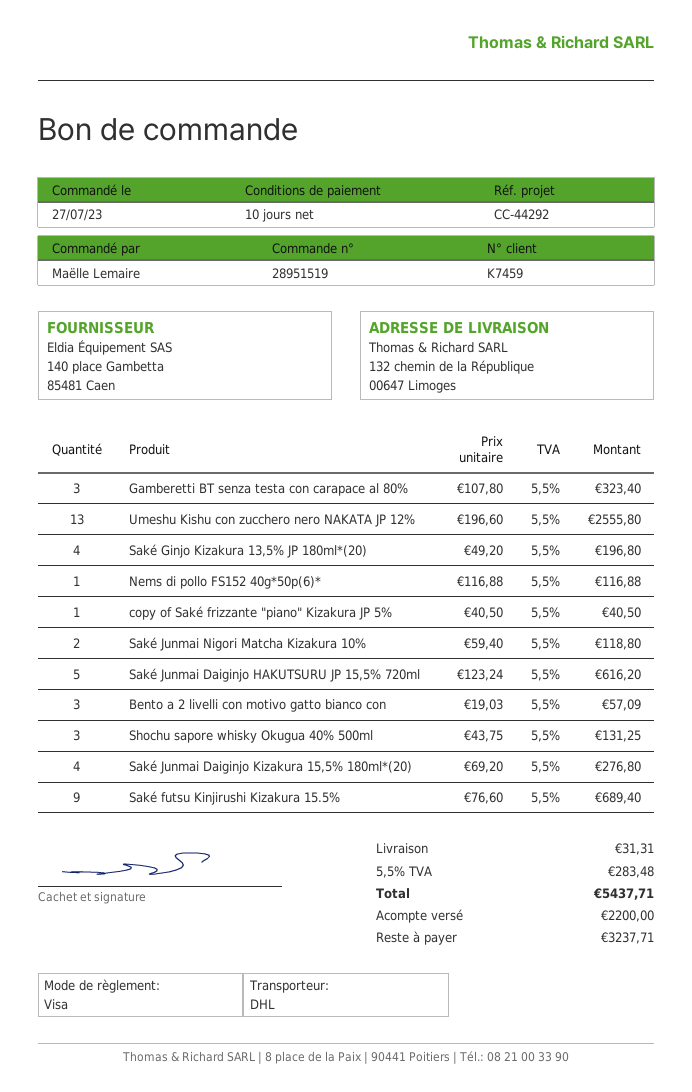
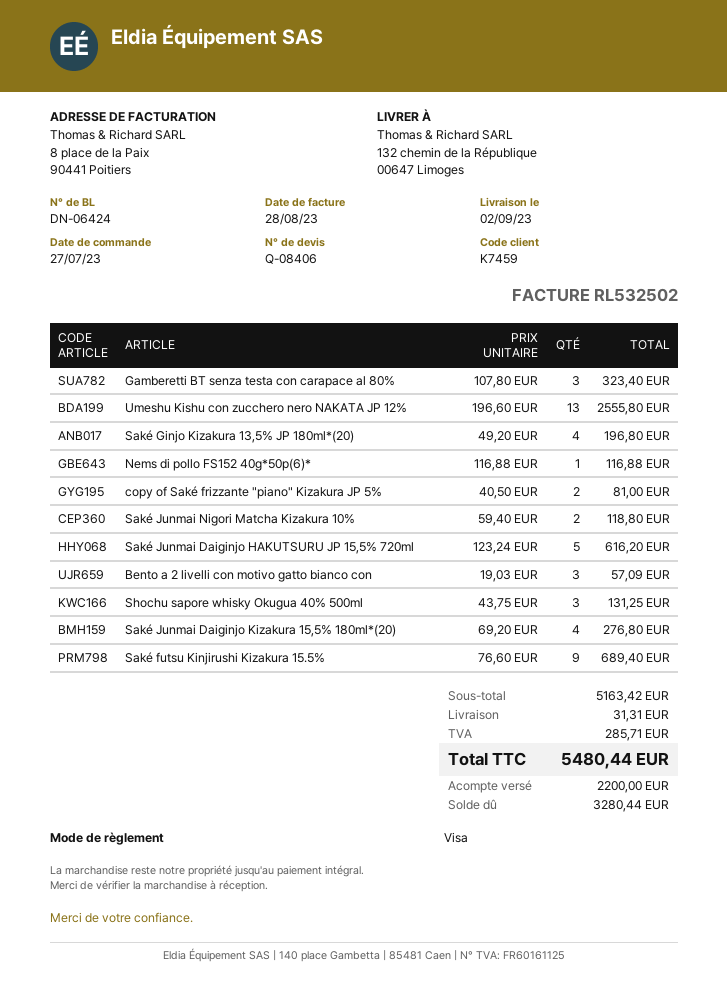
copy of Saké frizzante "piano" Kizakura JP 5%: 1 x 40.50 = 40.50 -> 2 x 40.50 = 81.00
tax: 283.48 -> 285.71
total: 5437.71 -> 5480.44
balance: 3237.71 -> 3280.44

